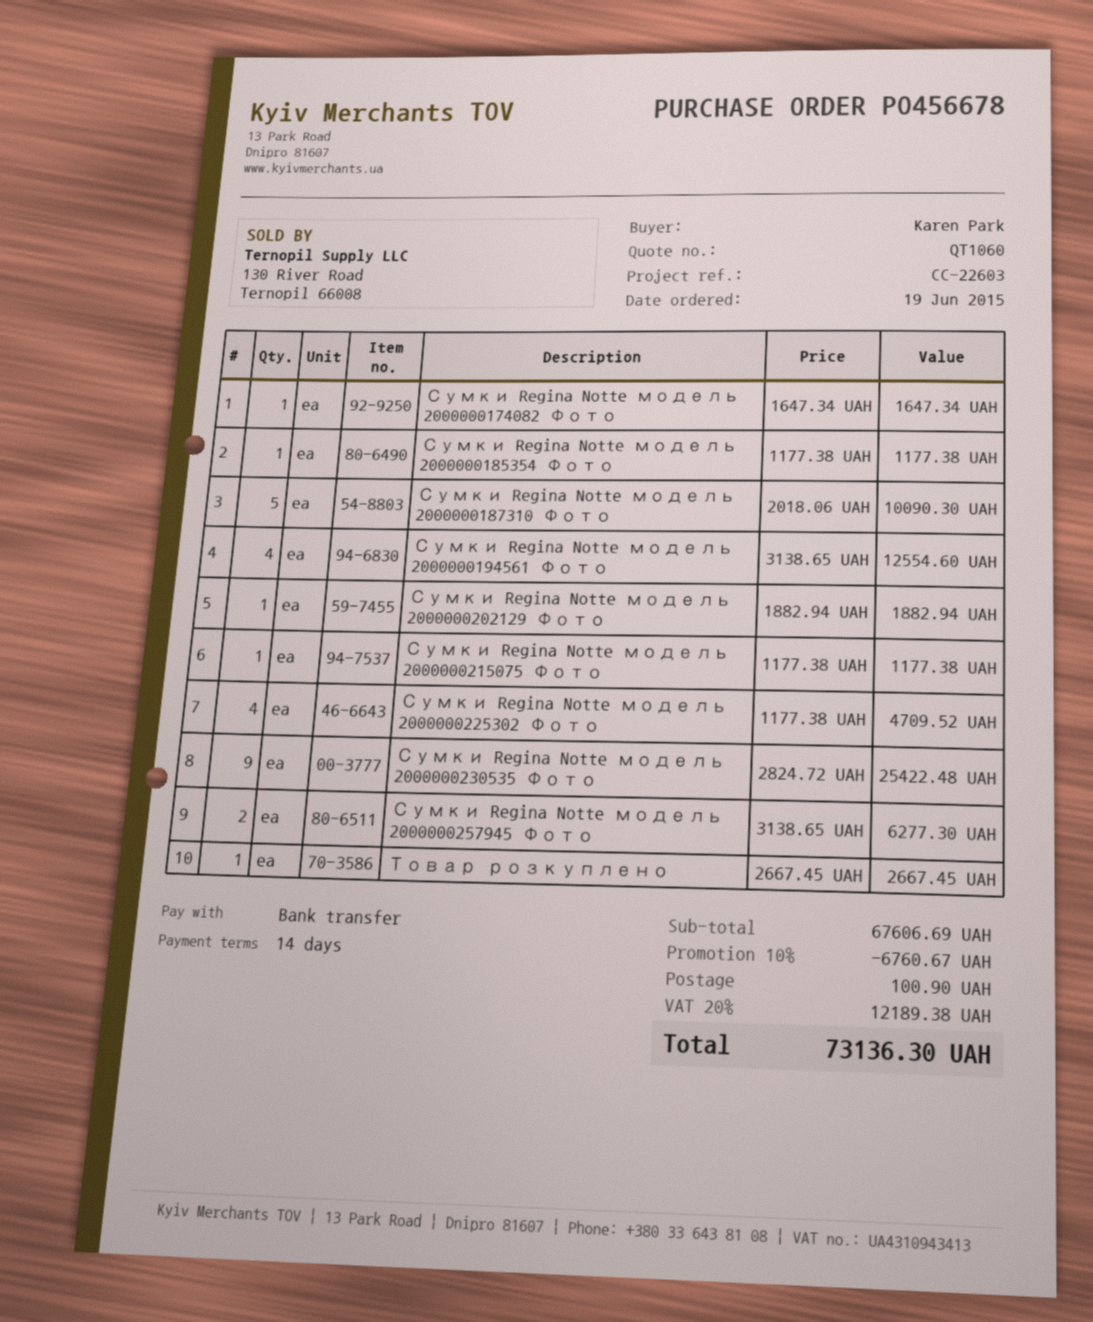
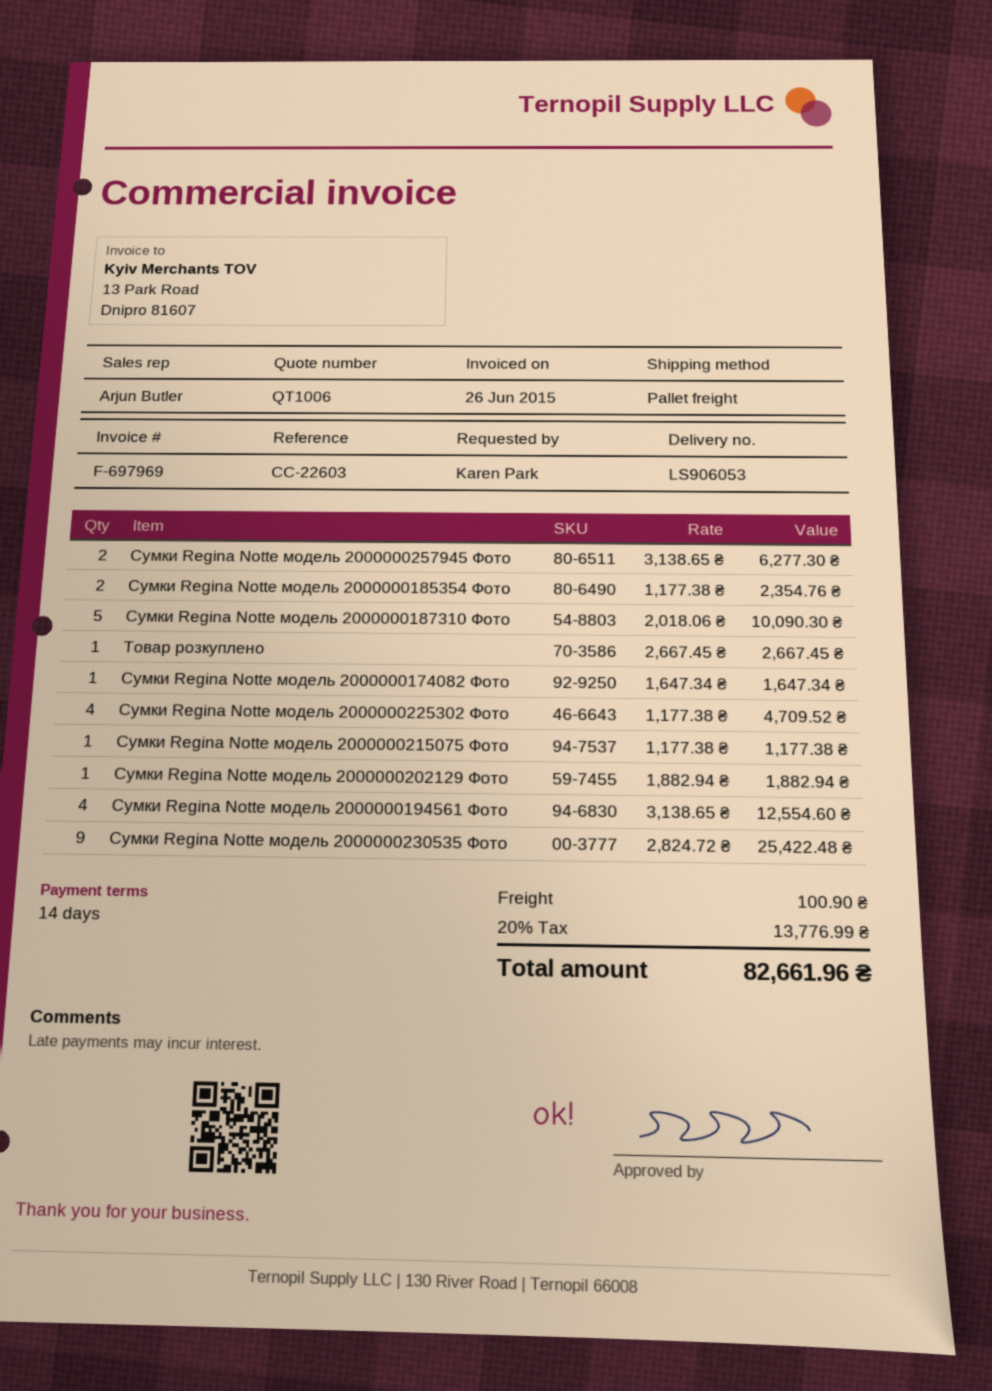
quote number: QT1060 -> QT1006
Сумки Regina Notte модель 2000000185354 Фото: 1 x 1177.38 = 1177.38 -> 2 x 1177.38 = 2354.76
discount: 10% = 6760.67 -> none
tax: 20% = 12189.38 -> 20% = 13776.99
total: 73136.30 -> 82661.96

